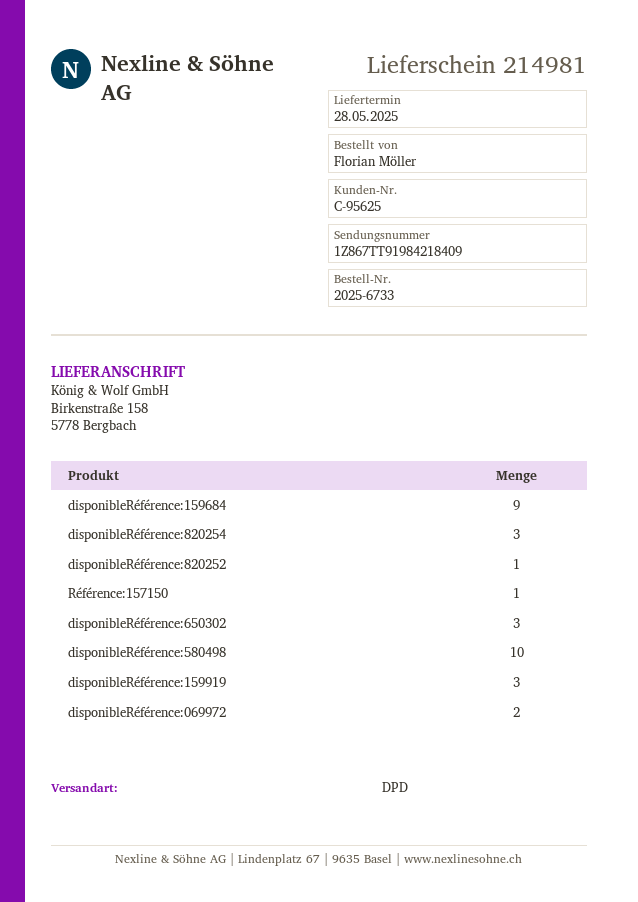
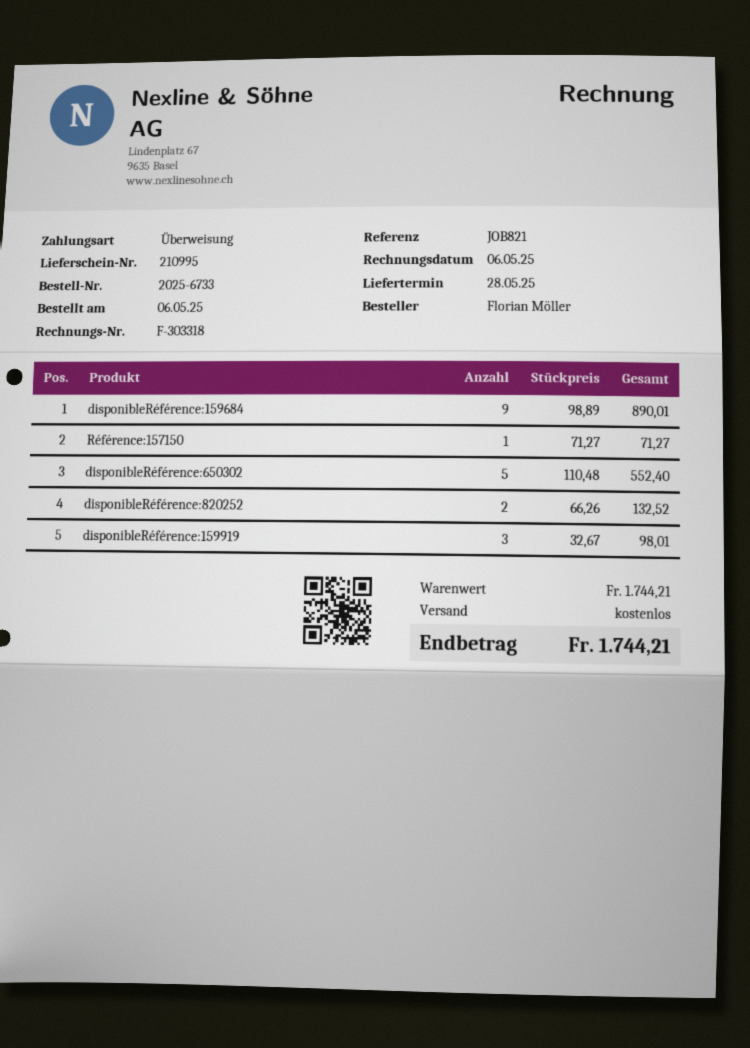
delivery note number: 214981 -> 210995
disponibleRéférence:820254: 3 -> none
disponibleRéférence:820252: 1 -> 2
disponibleRéférence:650302: 3 -> 5
disponibleRéférence:580498: 10 -> none
disponibleRéférence:069972: 2 -> none

